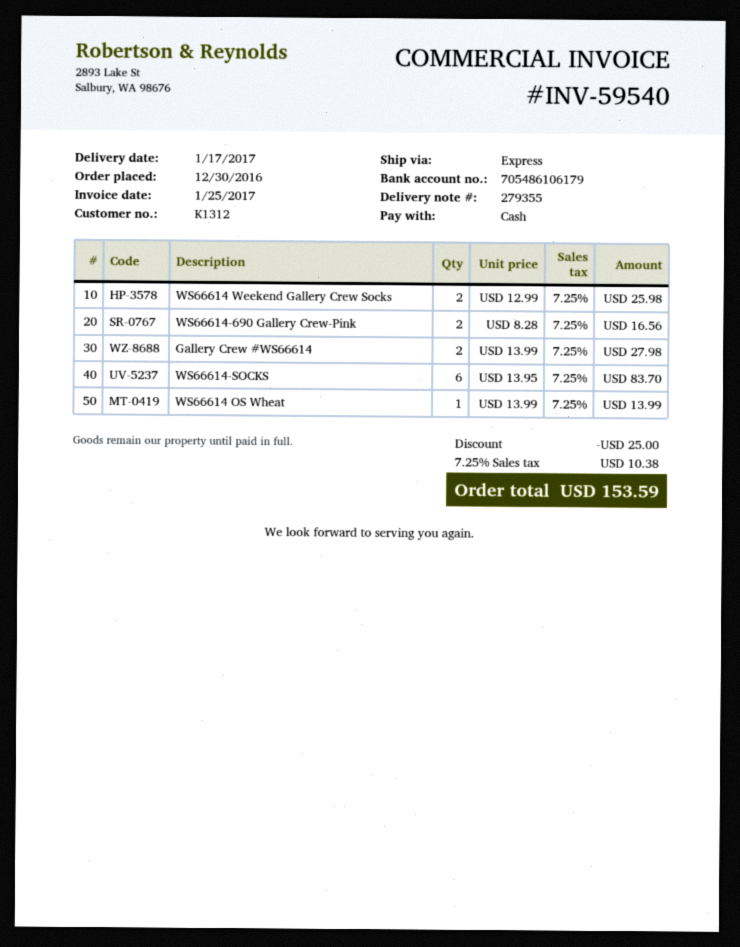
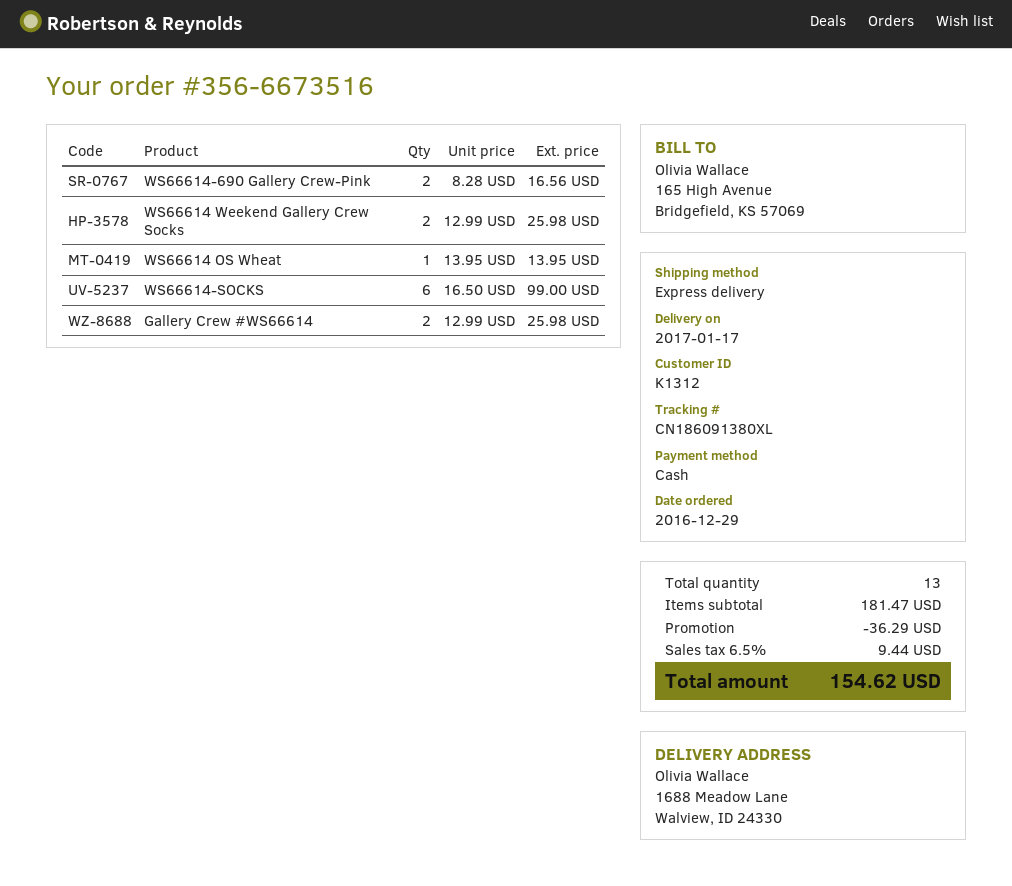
order date: 2016-12-30 -> 2016-12-29
Gallery Crew #WS66614: 2 x 13.99 = 27.98 -> 2 x 12.99 = 25.98
WS66614-SOCKS: 6 x 13.95 = 83.70 -> 6 x 16.50 = 99.00
WS66614 OS Wheat: 1 x 13.99 = 13.99 -> 1 x 13.95 = 13.95
discount: 25.00 -> 36.29
tax: 7.25% = 10.38 -> 6.5% = 9.44
total: 153.59 -> 154.62

